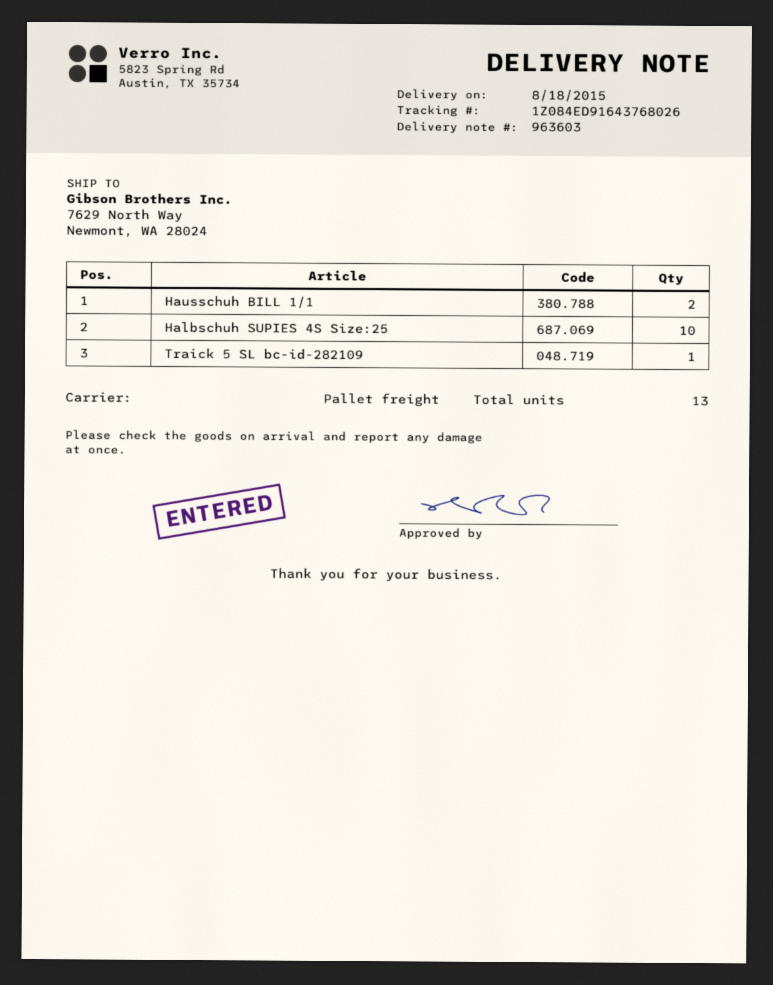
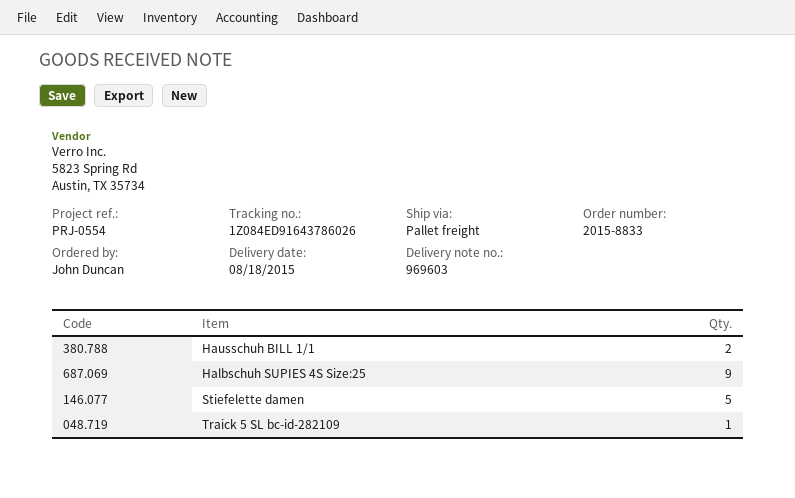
delivery note number: 963603 -> 969603
tracking number: 1Z084ED91643768026 -> 1Z084ED91643786026
Halbschuh SUPIES 4S Size:25: 10 -> 9
Stiefelette damen: none -> 5

